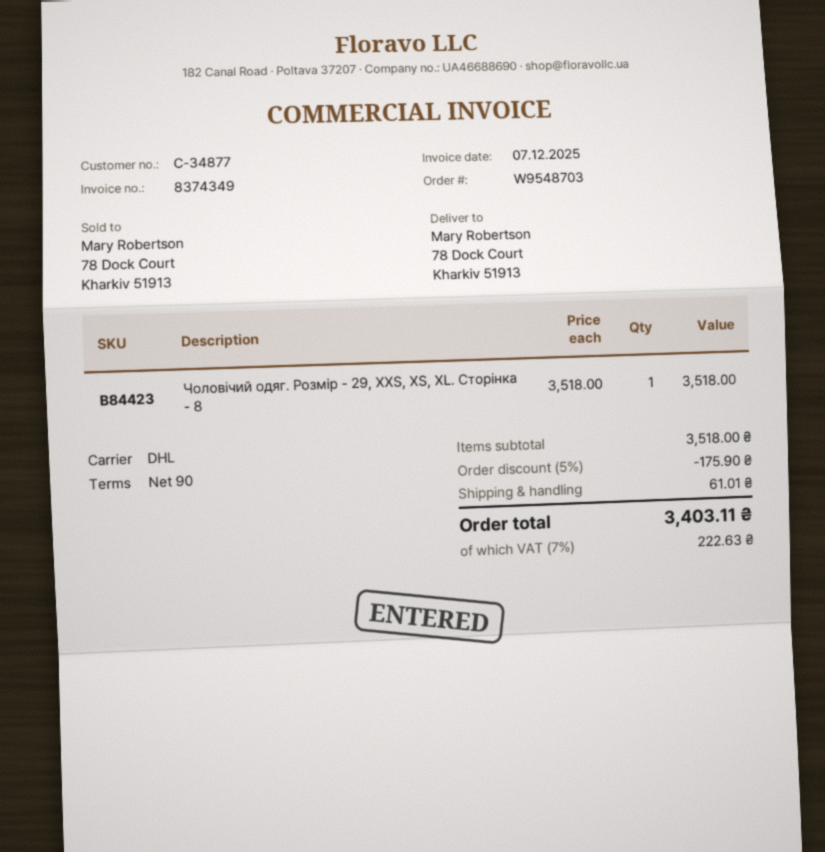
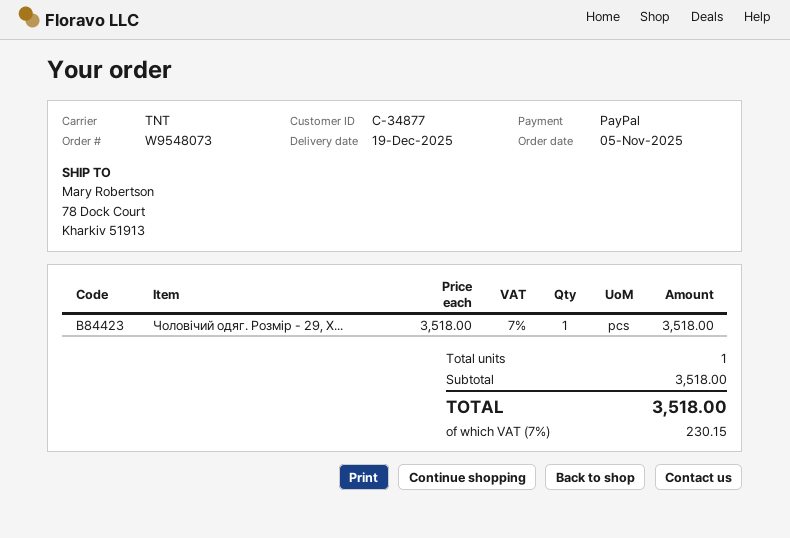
order number: W9548703 -> W9548073
shipping method: DHL -> TNT
discount: 5% = 175.90 -> none
shipping: 61.01 -> none
tax: 7% = 222.63 -> 7% = 230.15
total: 3403.11 -> 3518.00

